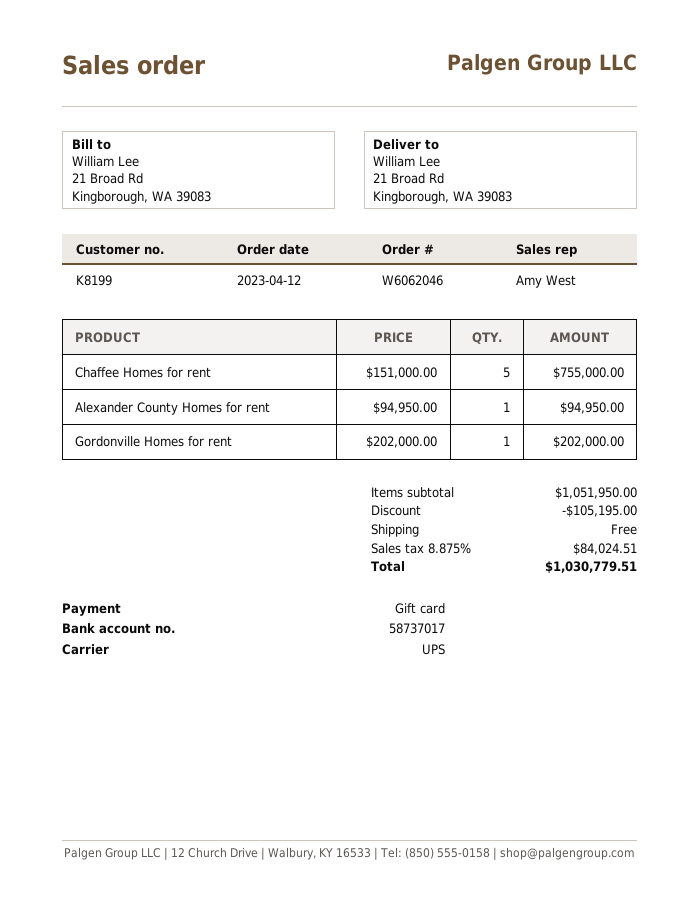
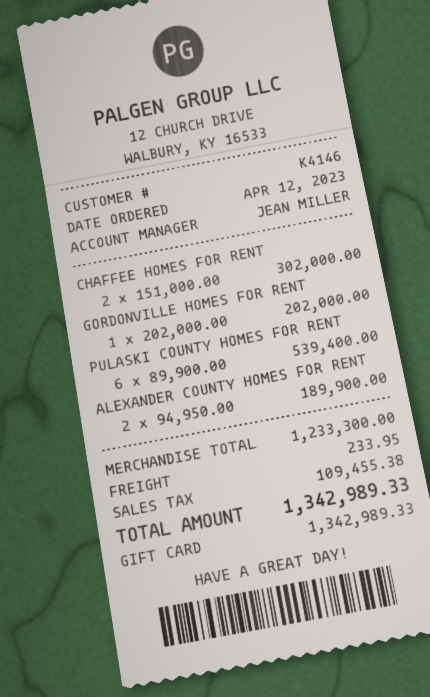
customer number: K8199 -> K4146
sales rep: Amy West -> JEAN MILLER
Chaffee Homes for rent: 5 x 151000.00 = 755000.00 -> 2 x 151000.00 = 302000.00
Alexander County Homes for rent: 1 x 94950.00 = 94950.00 -> 2 x 94950.00 = 189900.00
PULASKI COUNTY HOMES FOR RENT: none -> 6 x 89900.00 = 539400.00
subtotal: 1051950.00 -> 1233300.00
discount: 105195.00 -> none
shipping: 0.00 -> 233.95
tax: 84024.51 -> 109455.38
total: 1030779.51 -> 1342989.33

